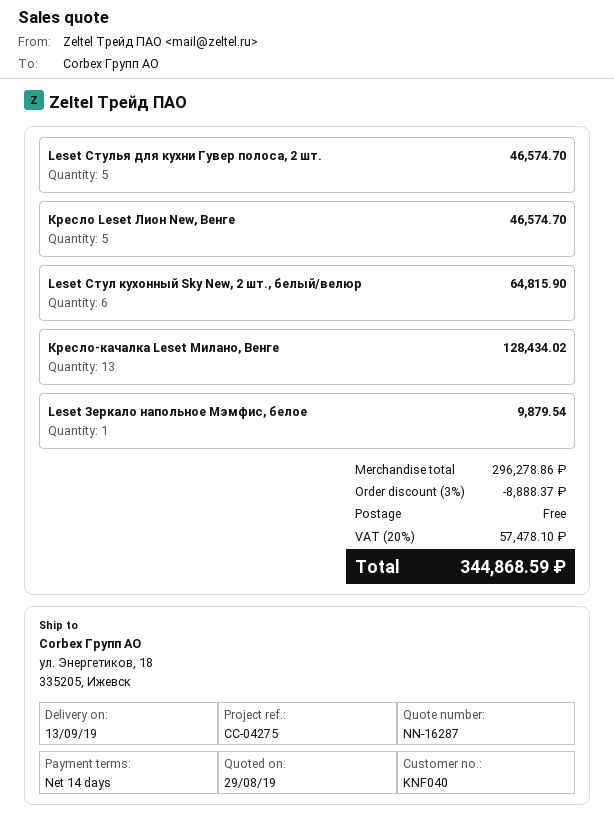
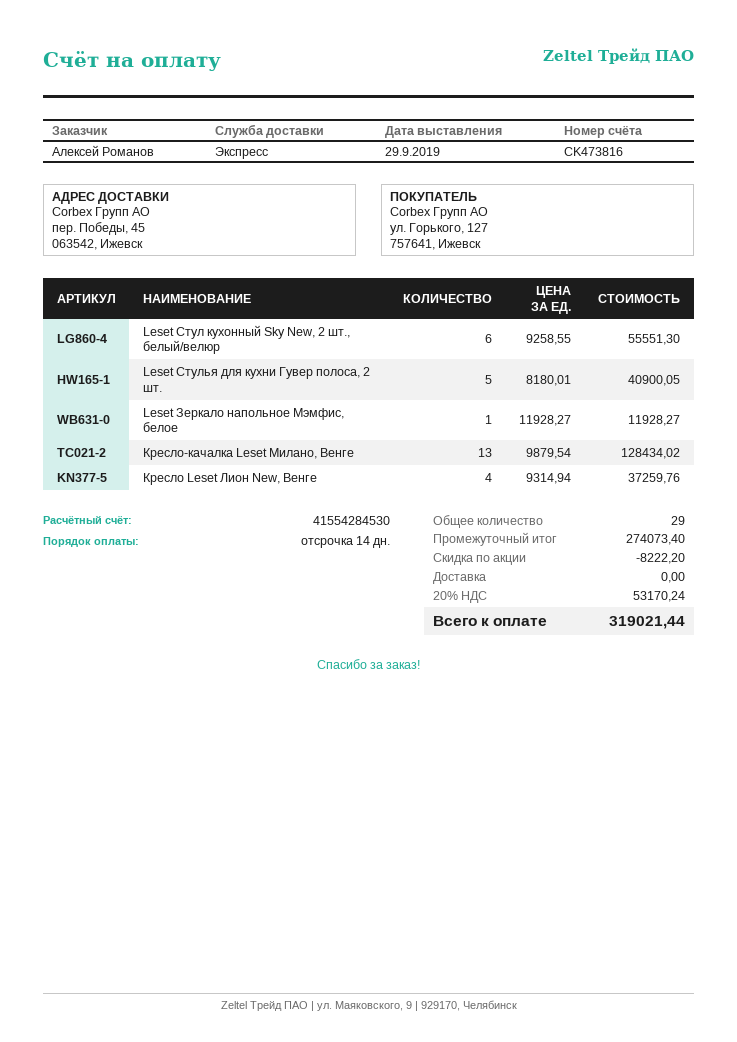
ship to: ул. Энергетиков, 18, 335205, Ижевск -> пер. Победы, 45, 063542, Ижевск
Leset Стулья для кухни Гувер полоса, 2 шт.: 5 for 46574.70 -> 5 for 40900.05
Кресло Leset Лион New, Венге: 5 for 46574.70 -> 4 for 37259.76
Leset Стул кухонный Sky New, 2 шт., белый/велюр: 6 for 64815.90 -> 6 for 55551.30
Leset Зеркало напольное Мэмфис, белое: 1 for 9879.54 -> 1 for 11928.27
subtotal: 296278.86 -> 274073.40
discount: 8888.37 -> 8222.20
tax: 20% = 57478.10 -> 20% = 53170.24
total: 344868.59 -> 319021.44

